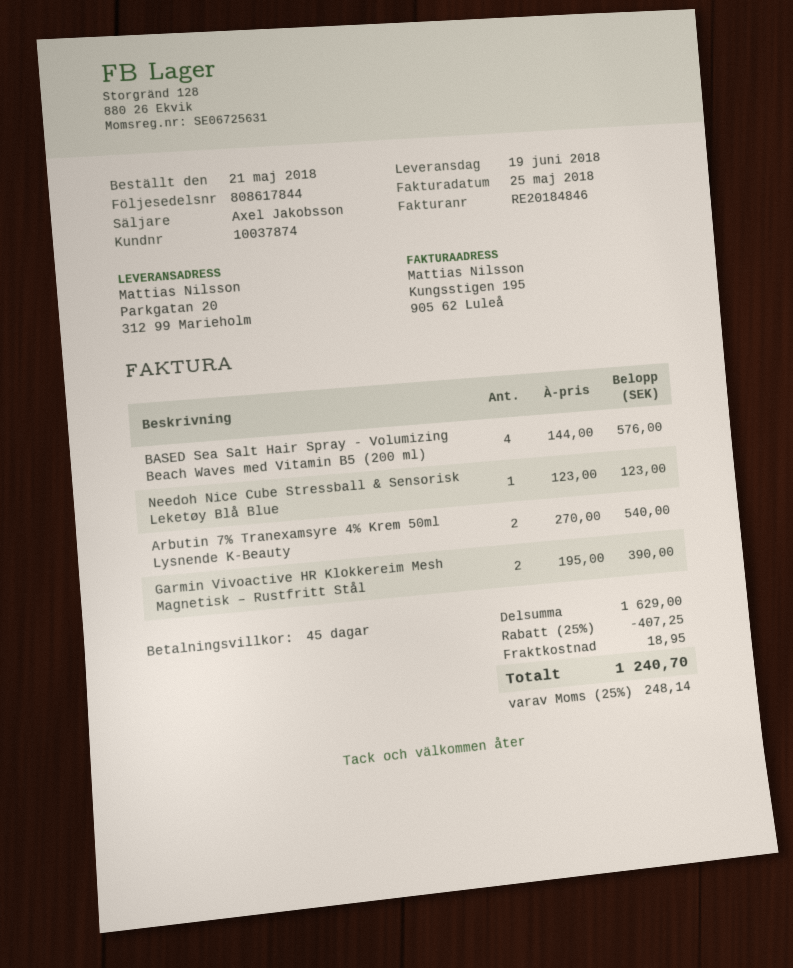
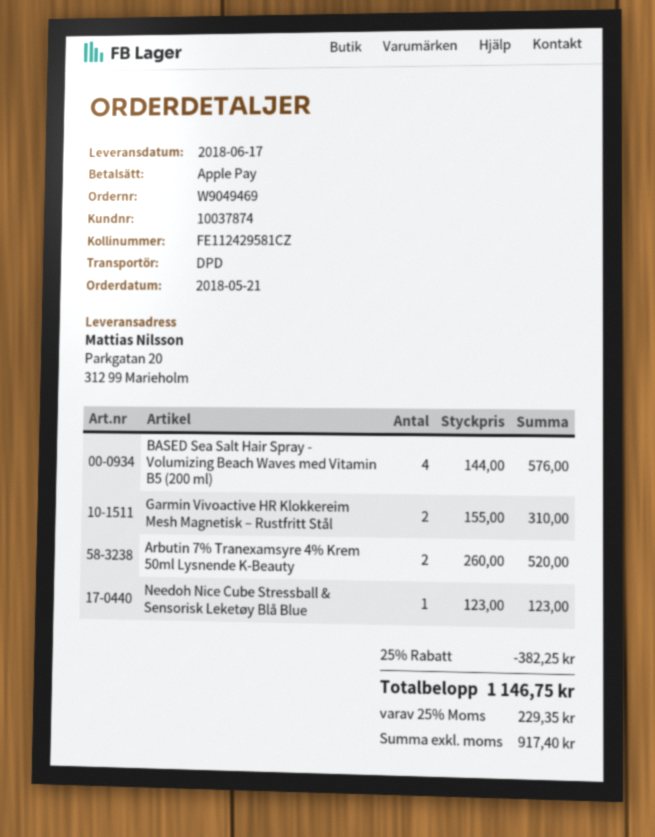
delivery date: 2018-06-19 -> 2018-06-17
Arbutin 7% Tranexamsyre 4% Krem 50ml Lysnende K-Beauty: 2 x 270.00 = 540.00 -> 2 x 260.00 = 520.00
Garmin Vivoactive HR Klokkereim Mesh Magnetisk – Rustfritt Stål: 2 x 195.00 = 390.00 -> 2 x 155.00 = 310.00
discount: 25% = 407.25 -> 25% = 382.25
shipping: 18.95 -> none
tax: 25% = 248.14 -> 25% = 229.35
total: 1240.70 -> 1146.75

